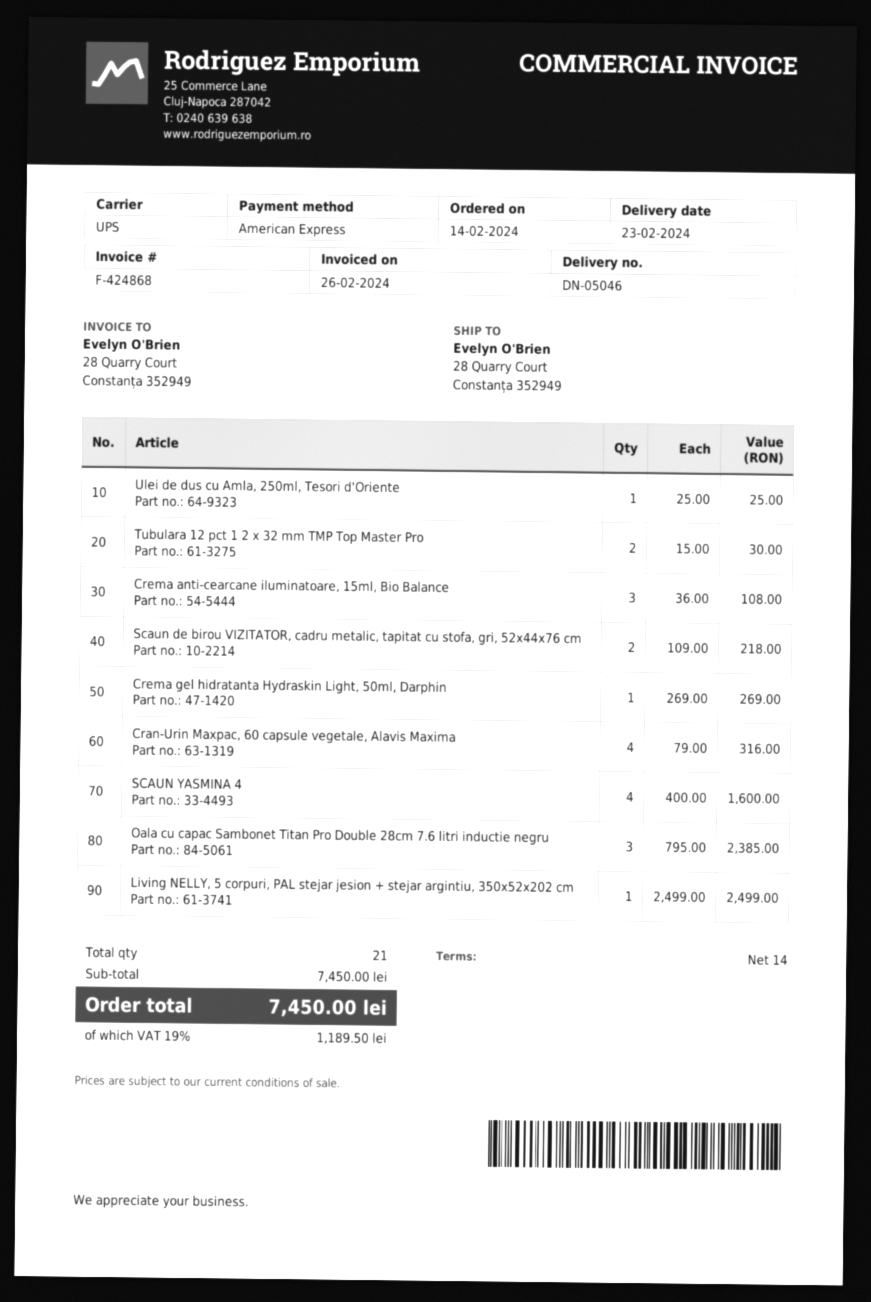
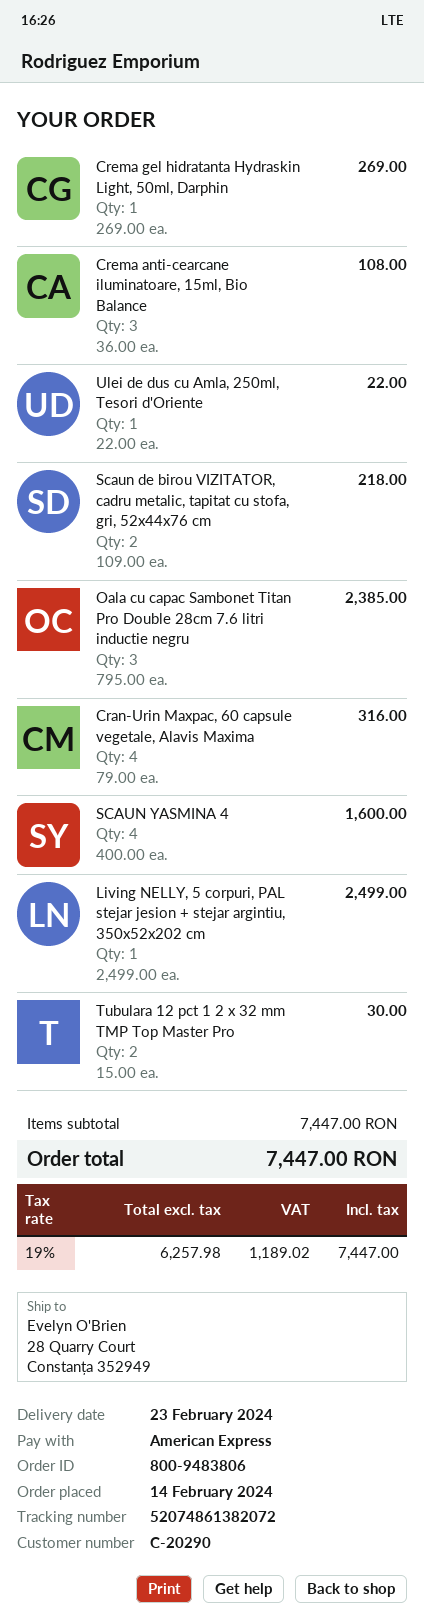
Ulei de dus cu Amla, 250ml, Tesori d'Oriente: 1 x 25.00 = 25.00 -> 1 x 22.00 = 22.00
subtotal: 7450.00 -> 7447.00
tax: 19% = 1189.50 -> 19% = 1189.02
total: 7450.00 -> 7447.00

